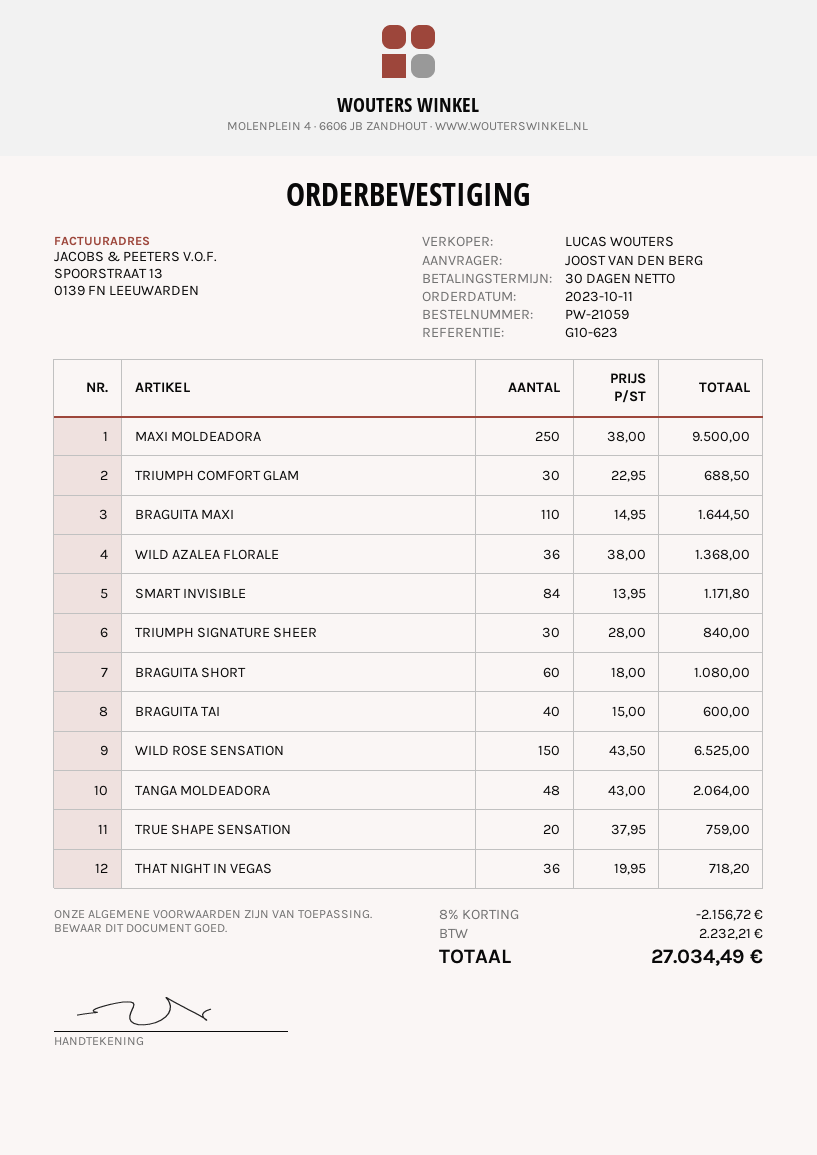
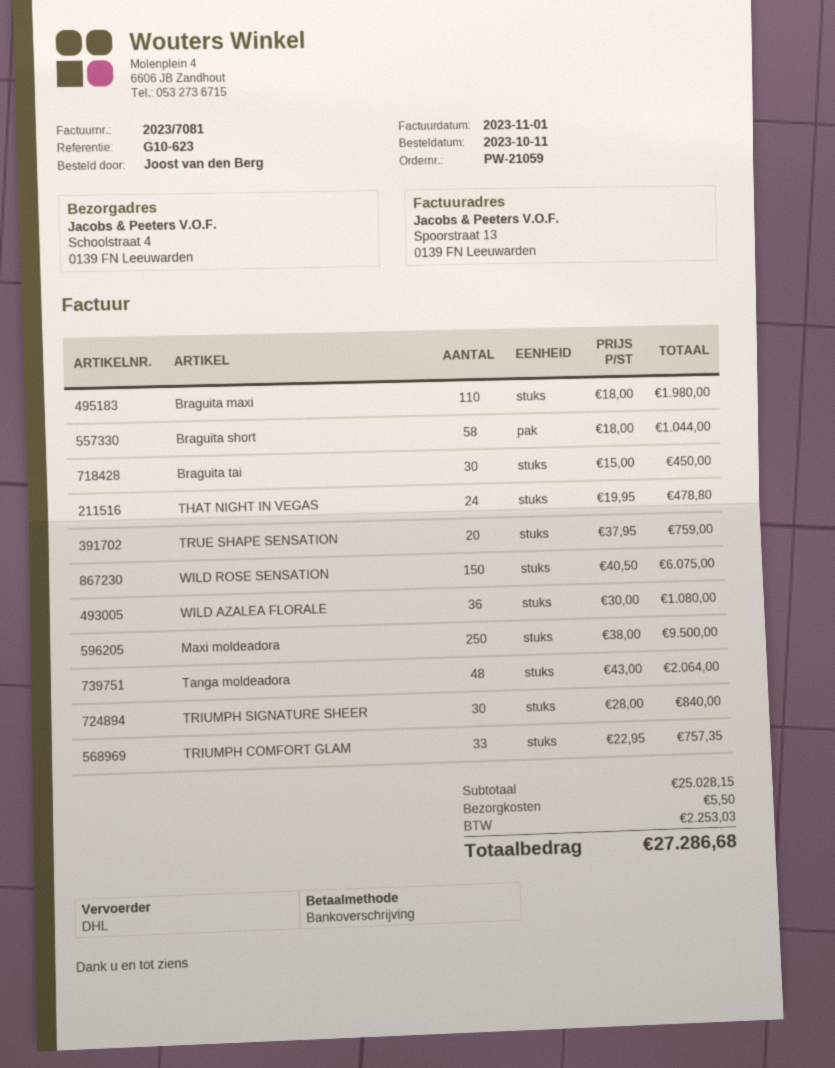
TRIUMPH COMFORT GLAM: 30 x 22.95 = 688.50 -> 33 x 22.95 = 757.35
BRAGUITA MAXI: 110 x 14.95 = 1644.50 -> 110 x 18.00 = 1980.00
WILD AZALEA FLORALE: 36 x 38.00 = 1368.00 -> 36 x 30.00 = 1080.00
SMART INVISIBLE: 84 x 13.95 = 1171.80 -> none
BRAGUITA SHORT: 60 x 18.00 = 1080.00 -> 58 x 18.00 = 1044.00
BRAGUITA TAI: 40 x 15.00 = 600.00 -> 30 x 15.00 = 450.00
WILD ROSE SENSATION: 150 x 43.50 = 6525.00 -> 150 x 40.50 = 6075.00
THAT NIGHT IN VEGAS: 36 x 19.95 = 718.20 -> 24 x 19.95 = 478.80
discount: 8% = 2156.72 -> none
shipping: none -> 5.50
tax: 2232.21 -> 2253.03
total: 27034.49 -> 27286.68

